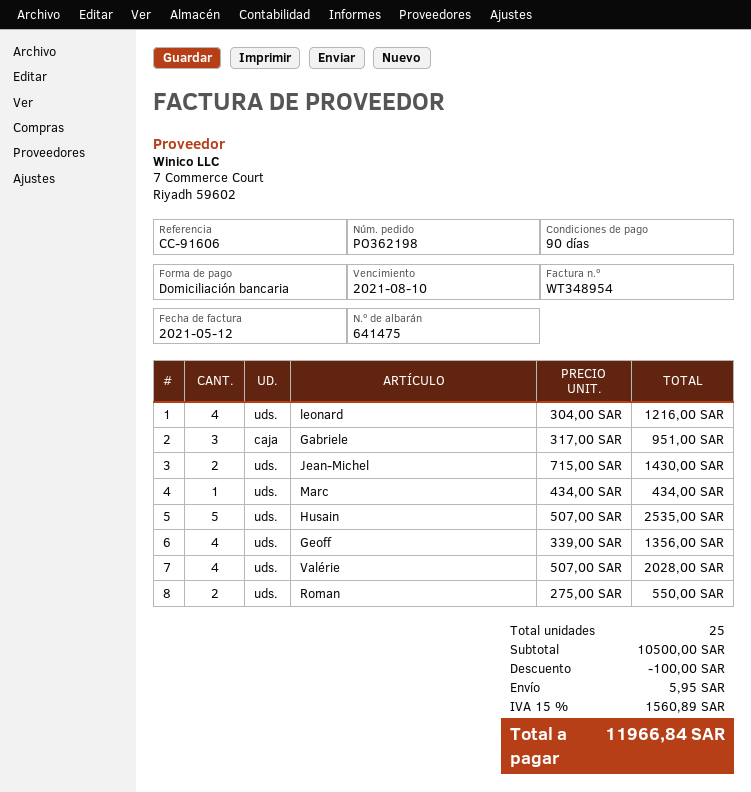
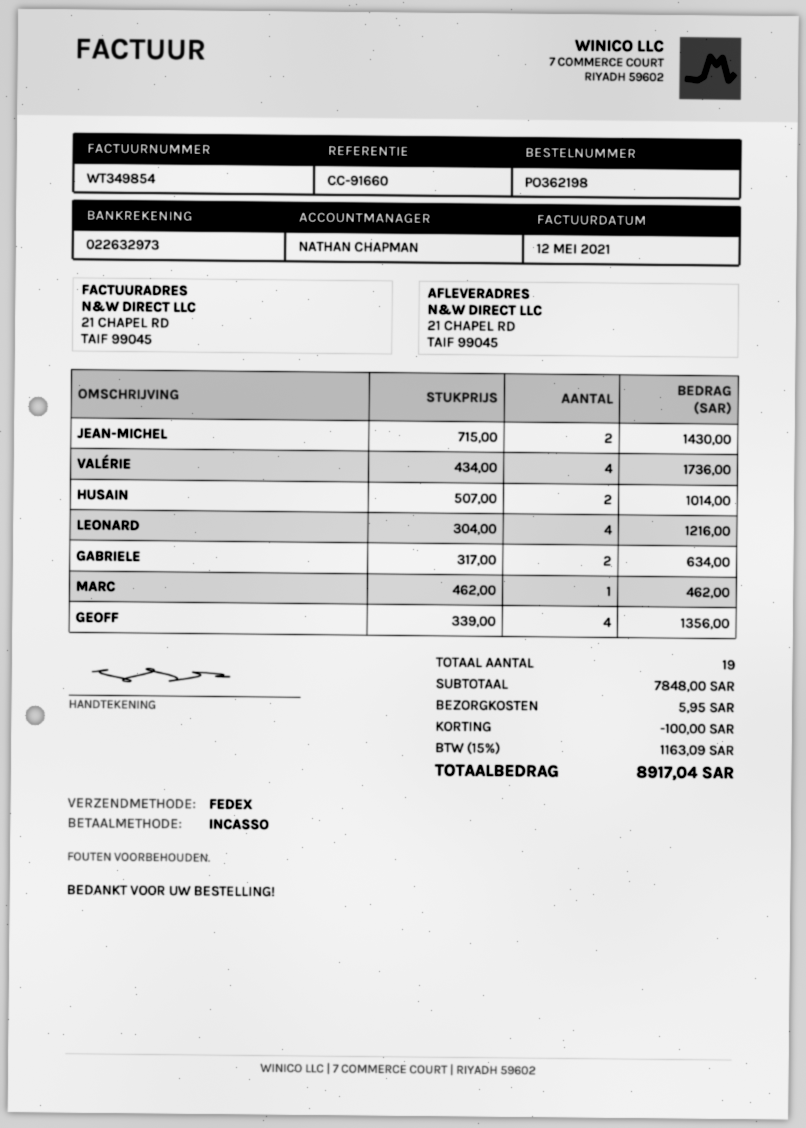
invoice number: WT348954 -> WT349854
reference: CC-91606 -> CC-91660
Gabriele: 3 x 317.00 = 951.00 -> 2 x 317.00 = 634.00
Marc: 1 x 434.00 = 434.00 -> 1 x 462.00 = 462.00
Husain: 5 x 507.00 = 2535.00 -> 2 x 507.00 = 1014.00
Valérie: 4 x 507.00 = 2028.00 -> 4 x 434.00 = 1736.00
Roman: 2 x 275.00 = 550.00 -> none
total quantity: 25 -> 19
subtotal: 10500.00 -> 7848.00
tax: 15% = 1560.89 -> 15% = 1163.09
total: 11966.84 -> 8917.04

